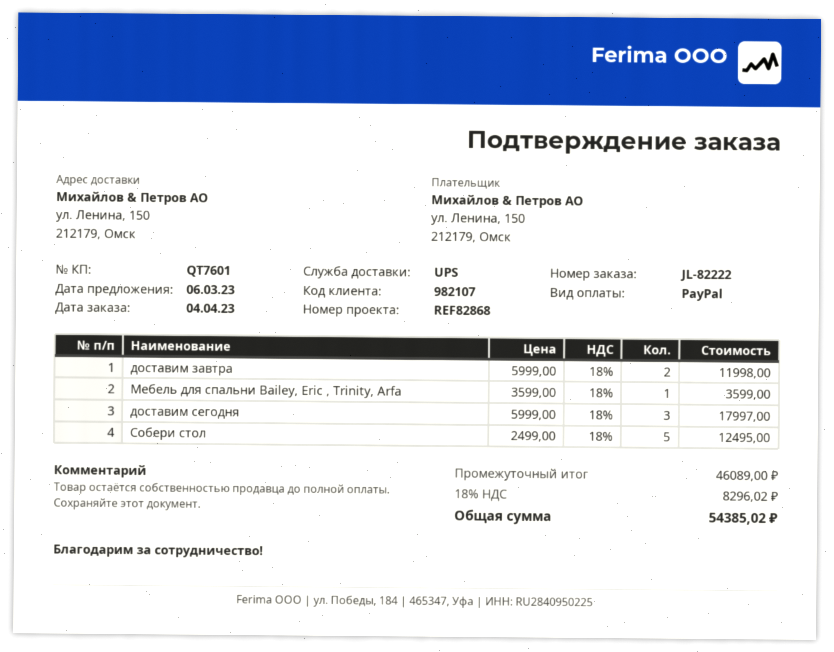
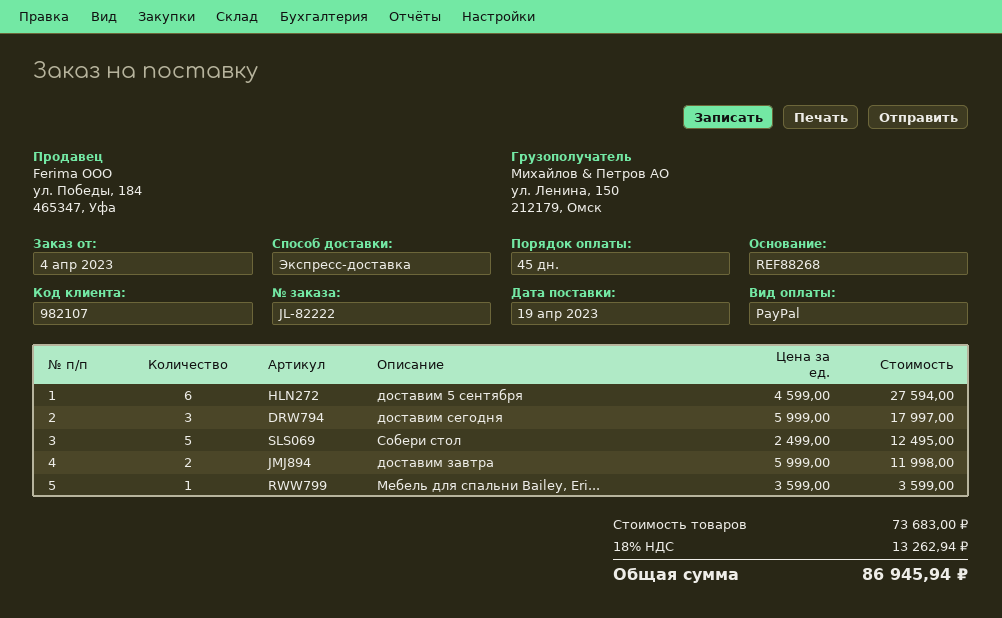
reference: REF82868 -> REF88268
shipping method: UPS -> express
доставим 5 сентября: none -> 6 x 4599.00 = 27594.00
subtotal: 46089.00 -> 73683.00
tax: 18% = 8296.02 -> 18% = 13262.94
total: 54385.02 -> 86945.94

